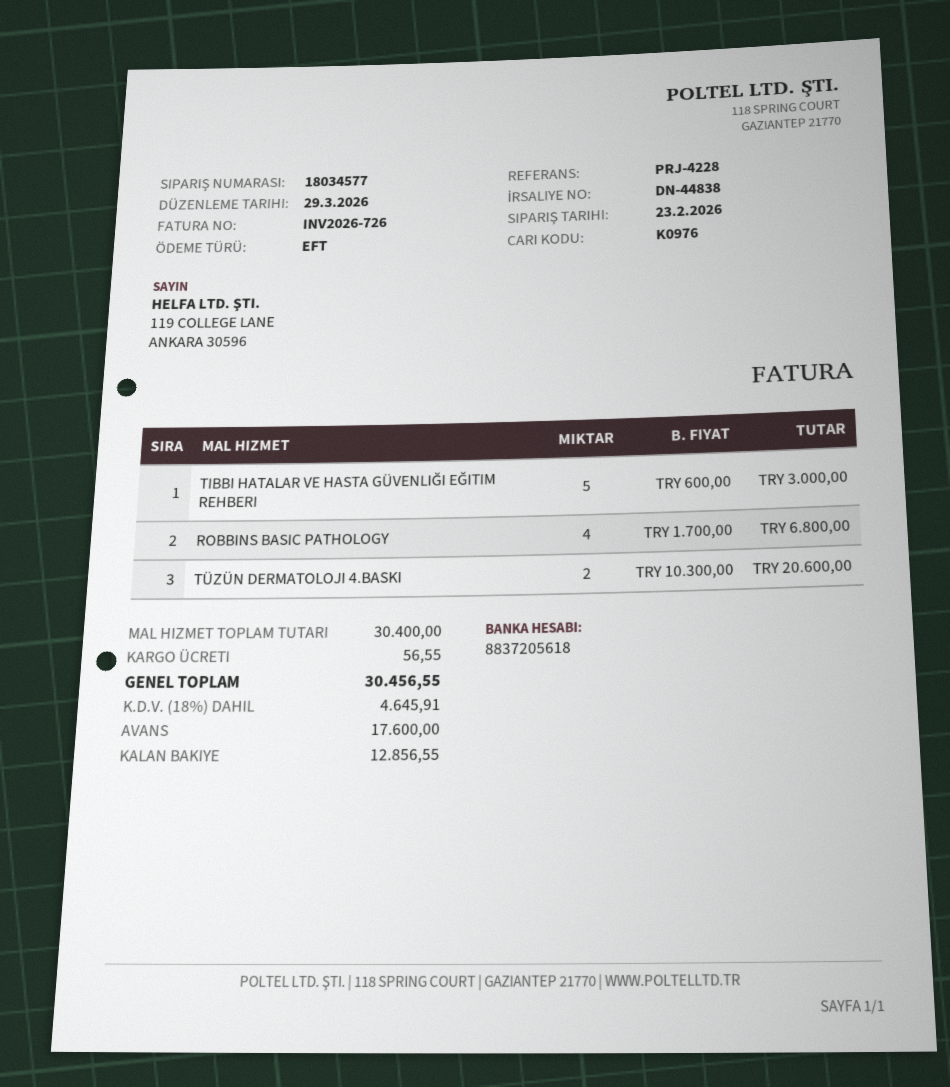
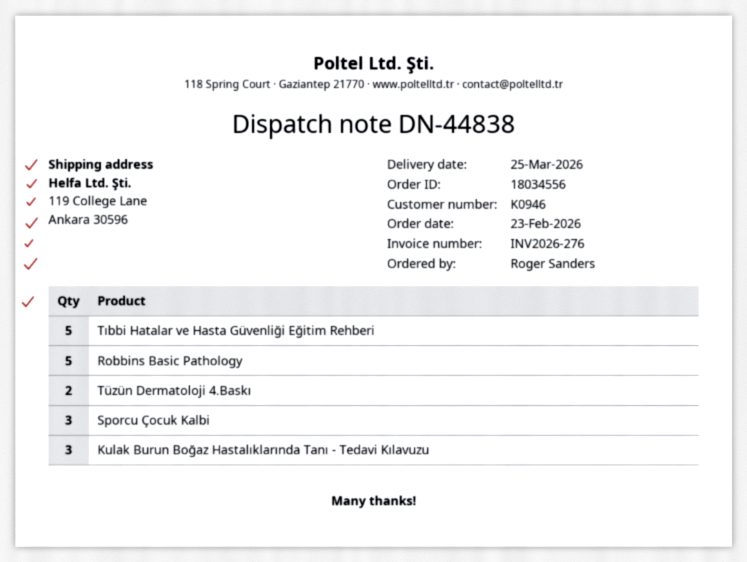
order number: 18034577 -> 18034556
invoice number: INV2026-726 -> INV2026-276
customer number: K0976 -> K0946
ROBBINS BASIC PATHOLOGY: 4 -> 5
Sporcu Çocuk Kalbi: none -> 3
Kulak Burun Boğaz Hastalıklarında Tanı - Tedavi Kılavuzu: none -> 3

